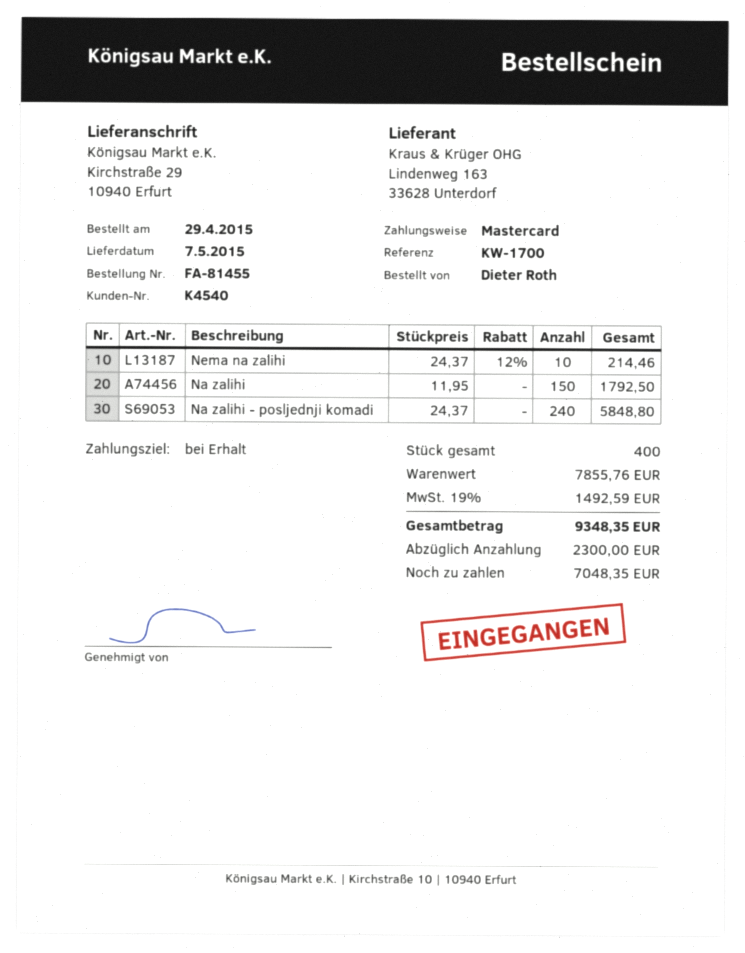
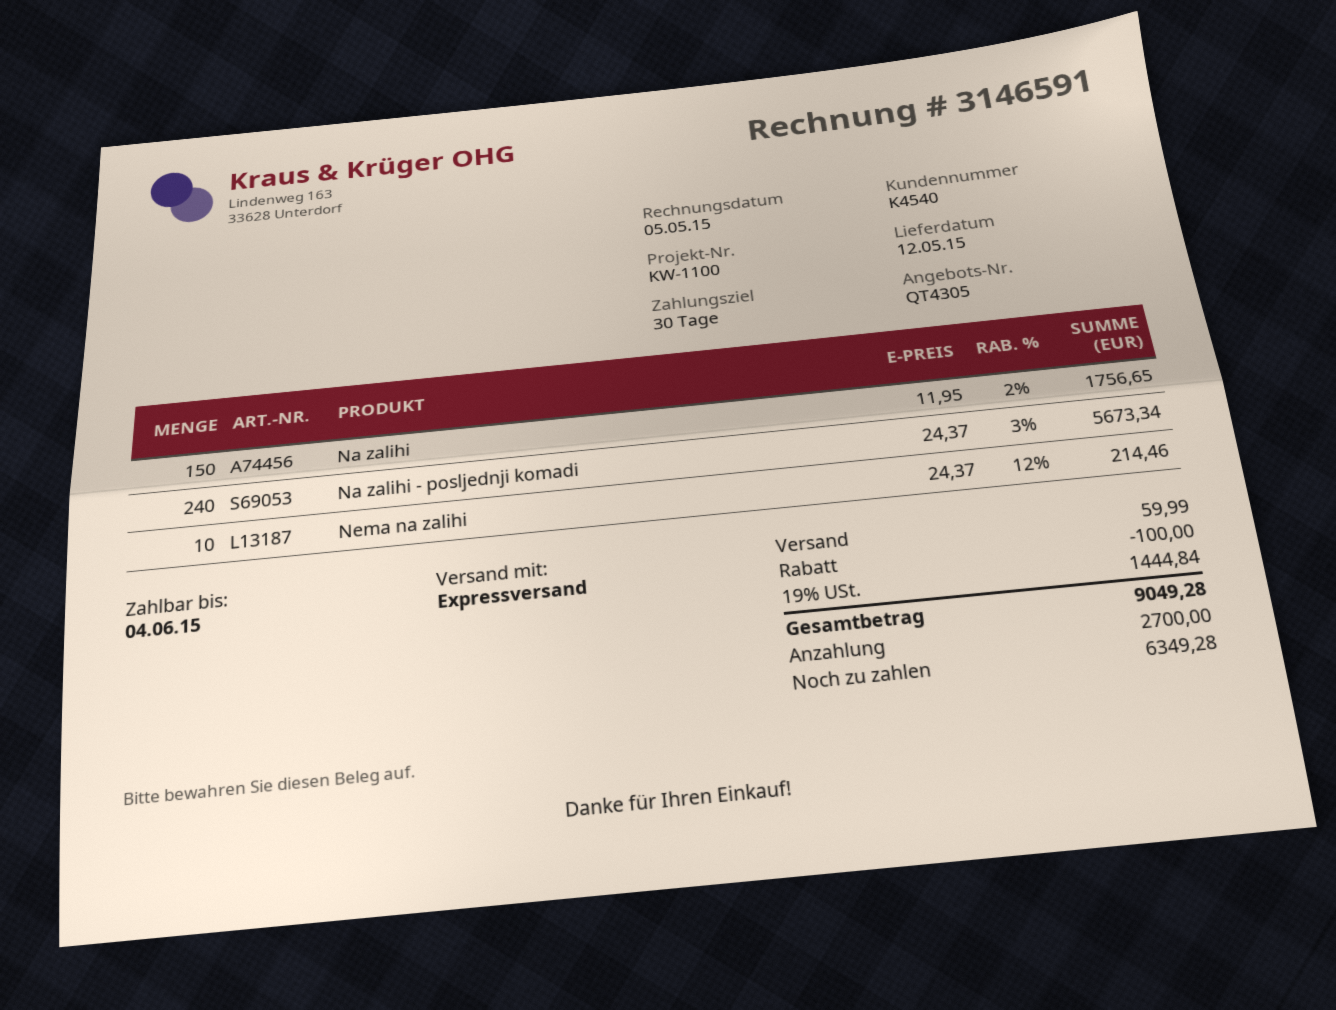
delivery date: 2015-05-07 -> 2015-05-12
payment terms: on receipt -> 30 days
reference: KW-1700 -> KW-1100
Na zalihi: 150 x 11.95 = 1792.50 -> 150 x 11.95 - 2% = 1756.65
Na zalihi - posljednji komadi: 240 x 24.37 = 5848.80 -> 240 x 24.37 - 3% = 5673.34
discount: none -> 100.00
shipping: none -> 59.99
tax: 19% = 1492.59 -> 19% = 1444.84
total: 9348.35 -> 9049.28
deposit: 2300.00 -> 2700.00
balance: 7048.35 -> 6349.28

